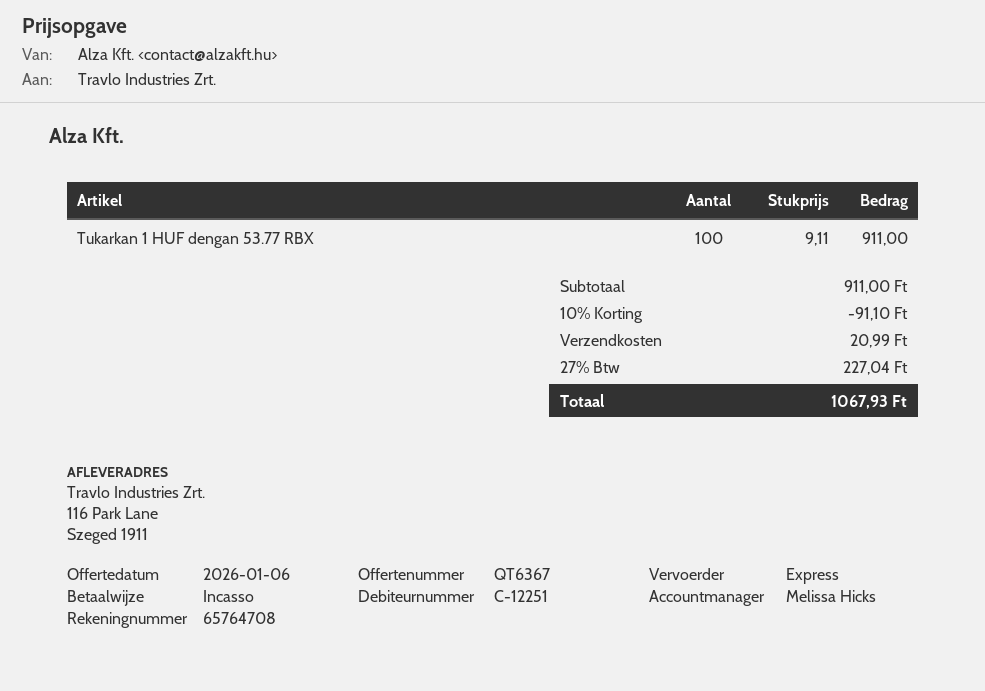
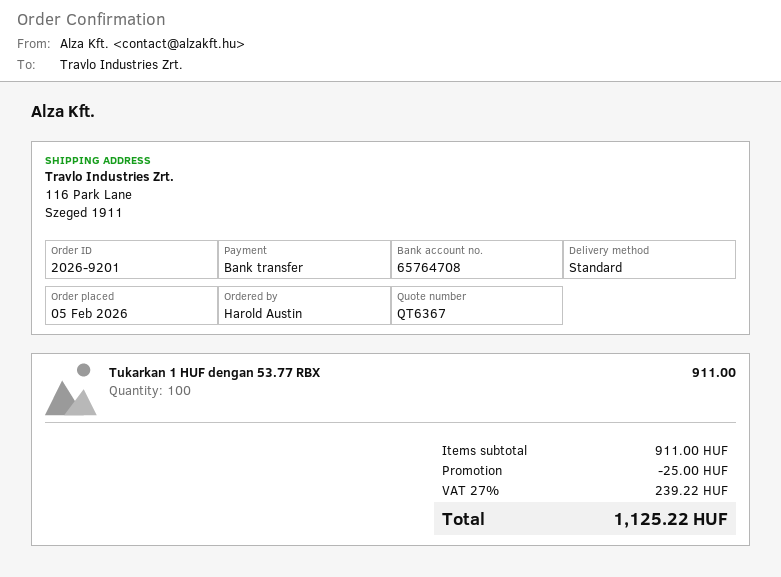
payment method: direct debit -> bank transfer
shipping method: express -> standard
discount: 91.10 -> 25.00
shipping: 20.99 -> none
tax: 27% = 227.04 -> 27% = 239.22
total: 1067.93 -> 1125.22

